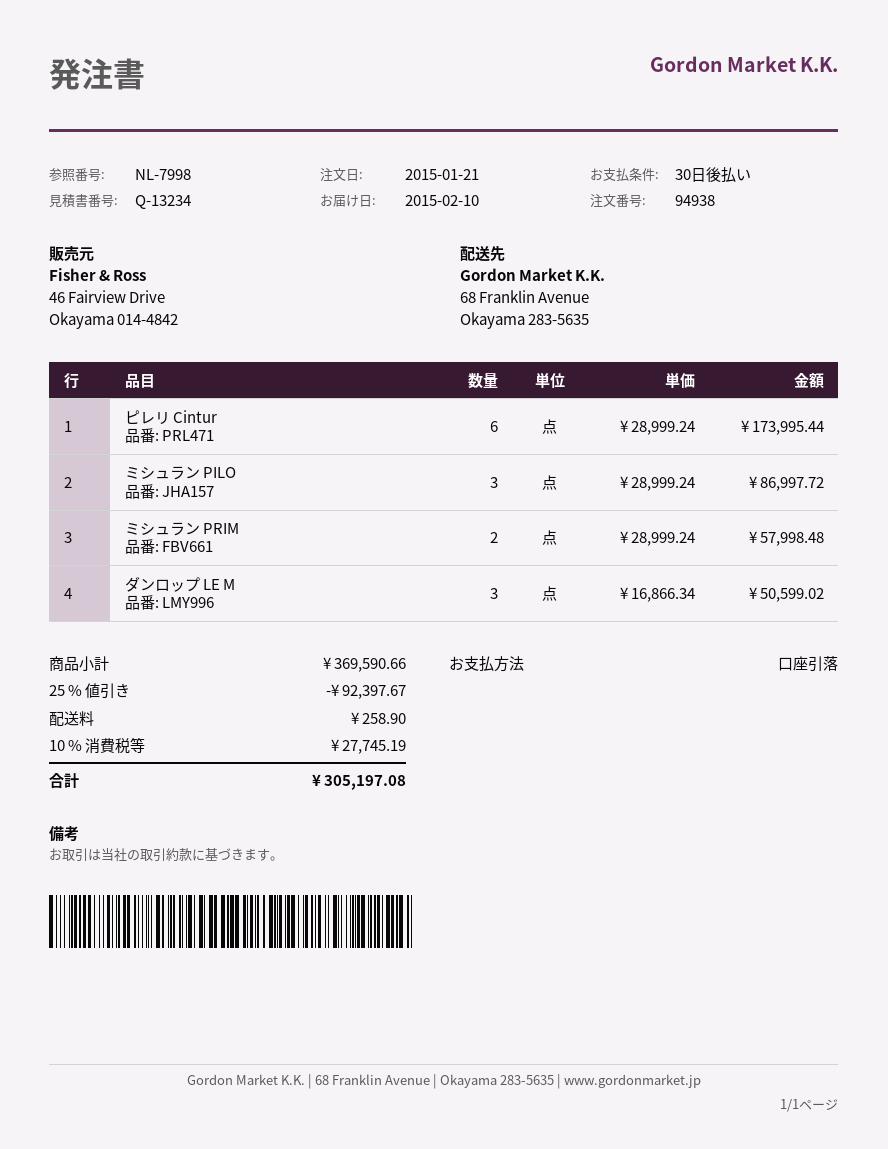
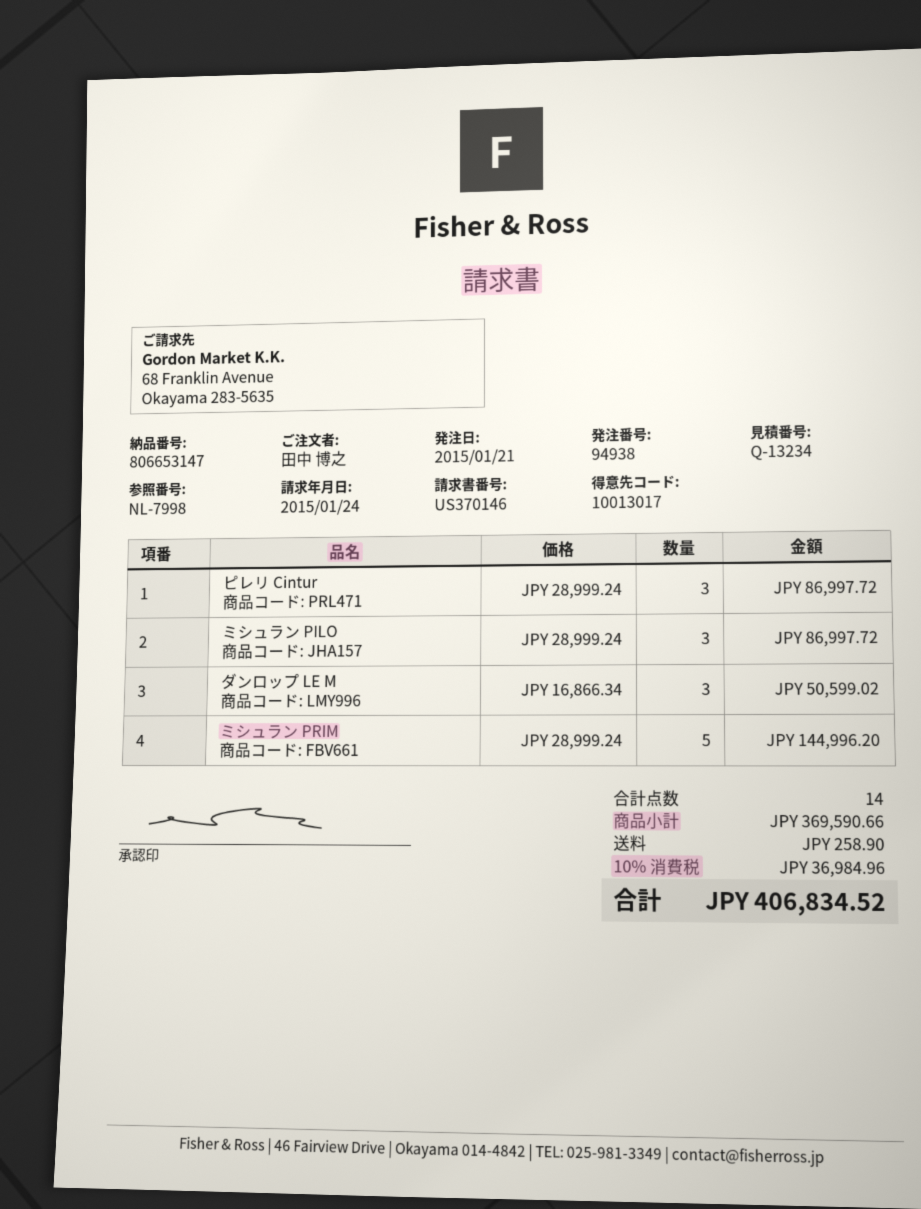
ピレリ Cintur: 6 x 28999.24 = 173995.44 -> 3 x 28999.24 = 86997.72
ミシュラン PRIM: 2 x 28999.24 = 57998.48 -> 5 x 28999.24 = 144996.20
discount: 25% = 92397.67 -> none
tax: 10% = 27745.19 -> 10% = 36984.96
total: 305197.08 -> 406834.52

